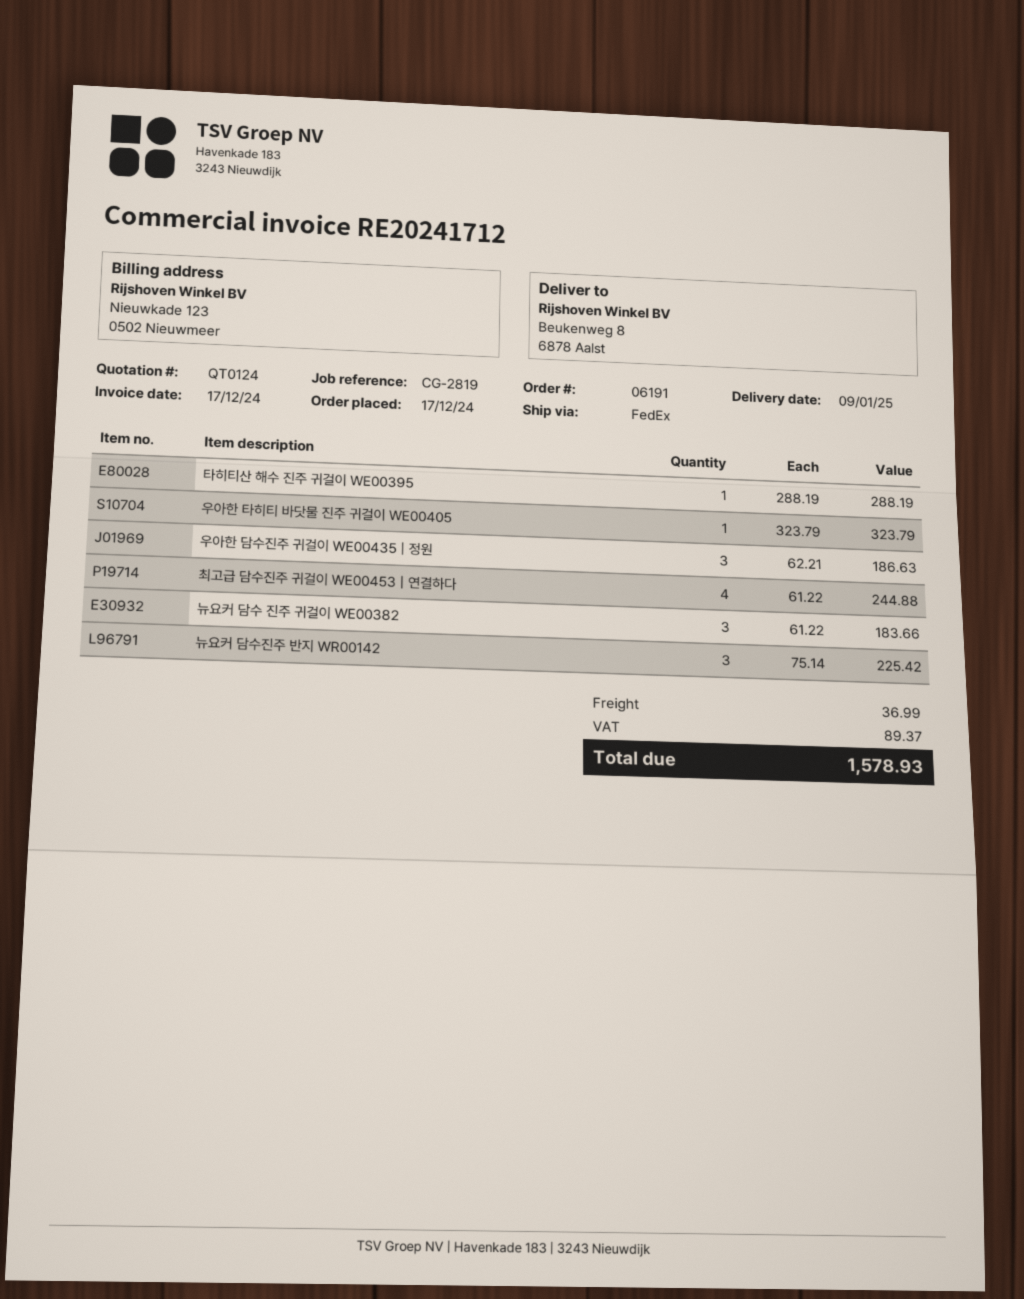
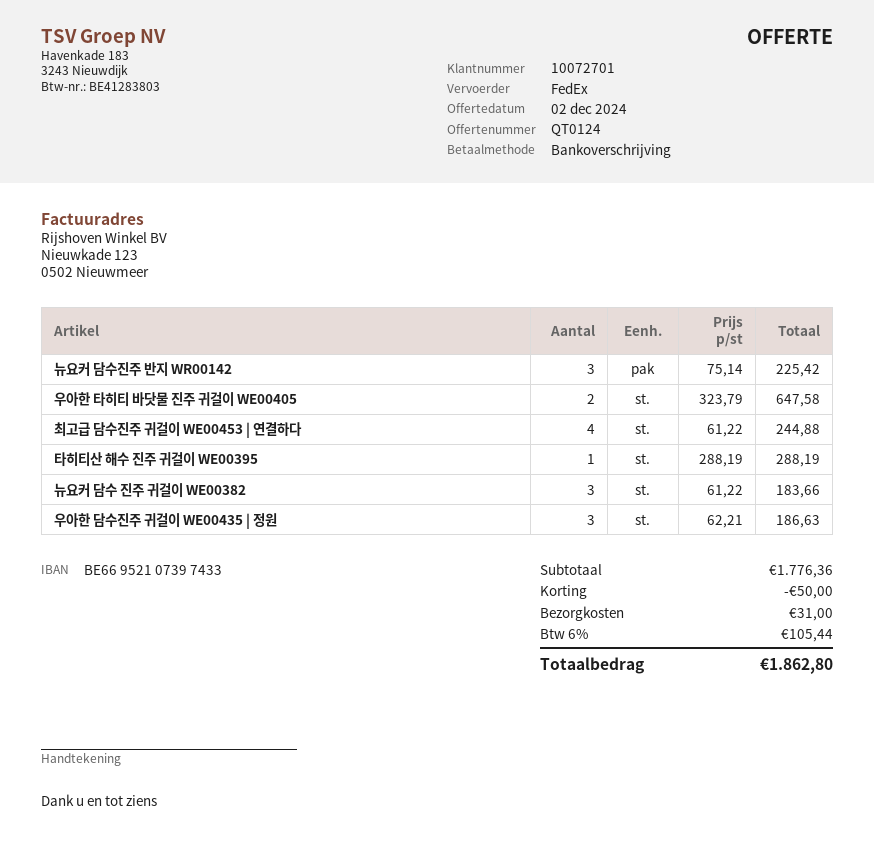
우아한 타히티 바닷물 진주 귀걸이 WE00405: 1 x 323.79 = 323.79 -> 2 x 323.79 = 647.58
discount: none -> 50.00
shipping: 36.99 -> 31.00
tax: 89.37 -> 105.44
total: 1578.93 -> 1862.80

